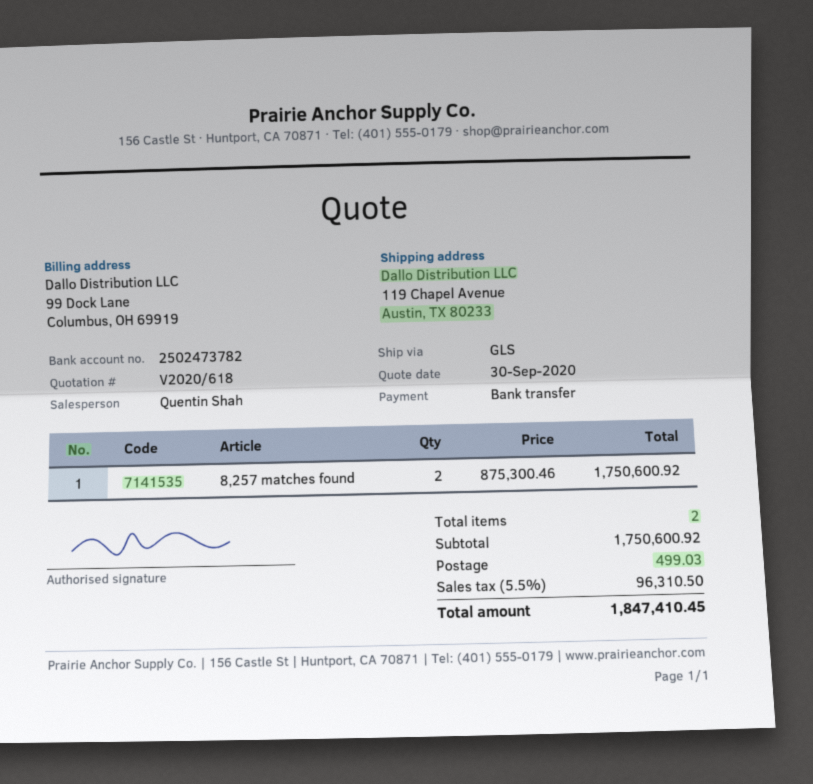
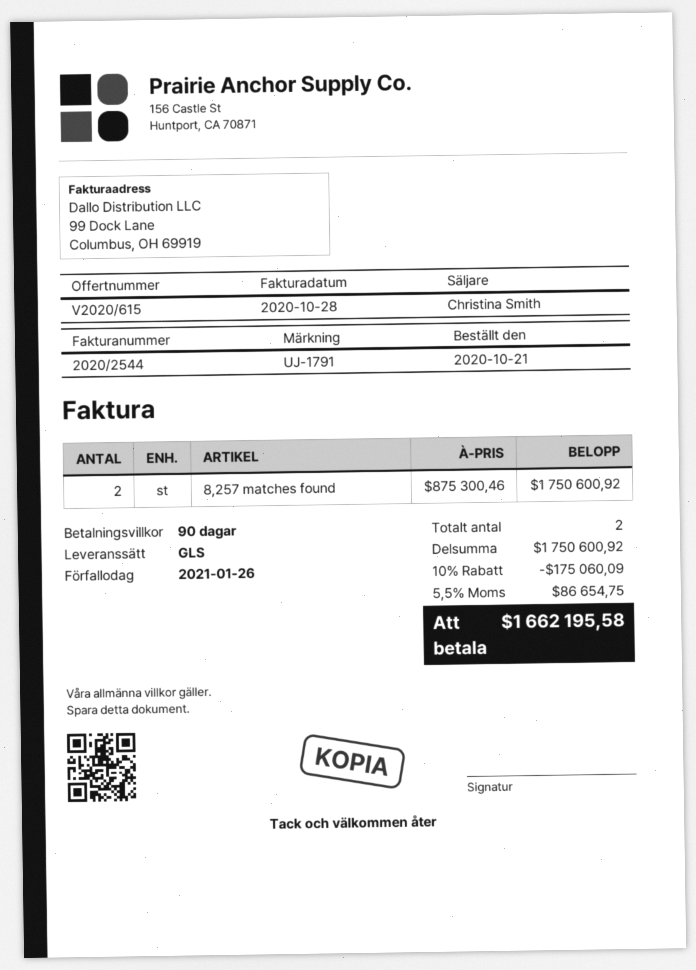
quote number: V2020/618 -> V2020/615
sales rep: Quentin Shah -> Christina Smith
discount: none -> 10% = 175060.09
shipping: 499.03 -> none
tax: 5.5% = 96310.50 -> 5.5% = 86654.75
total: 1847410.45 -> 1662195.58

